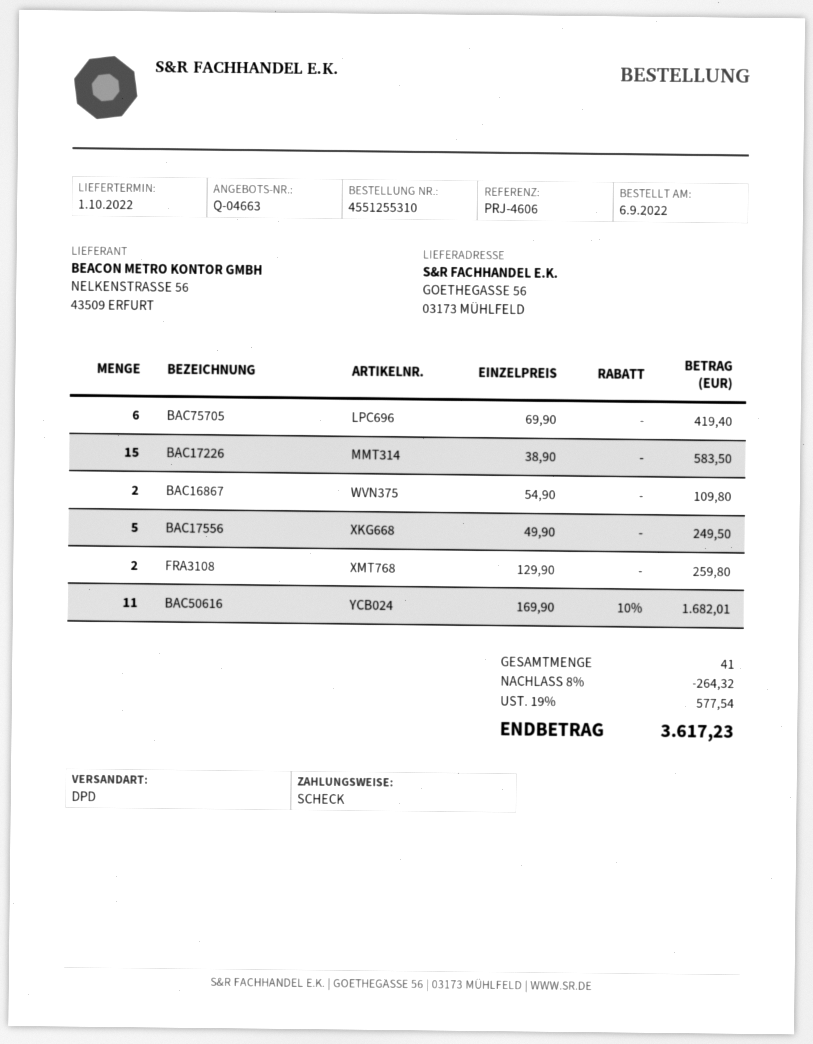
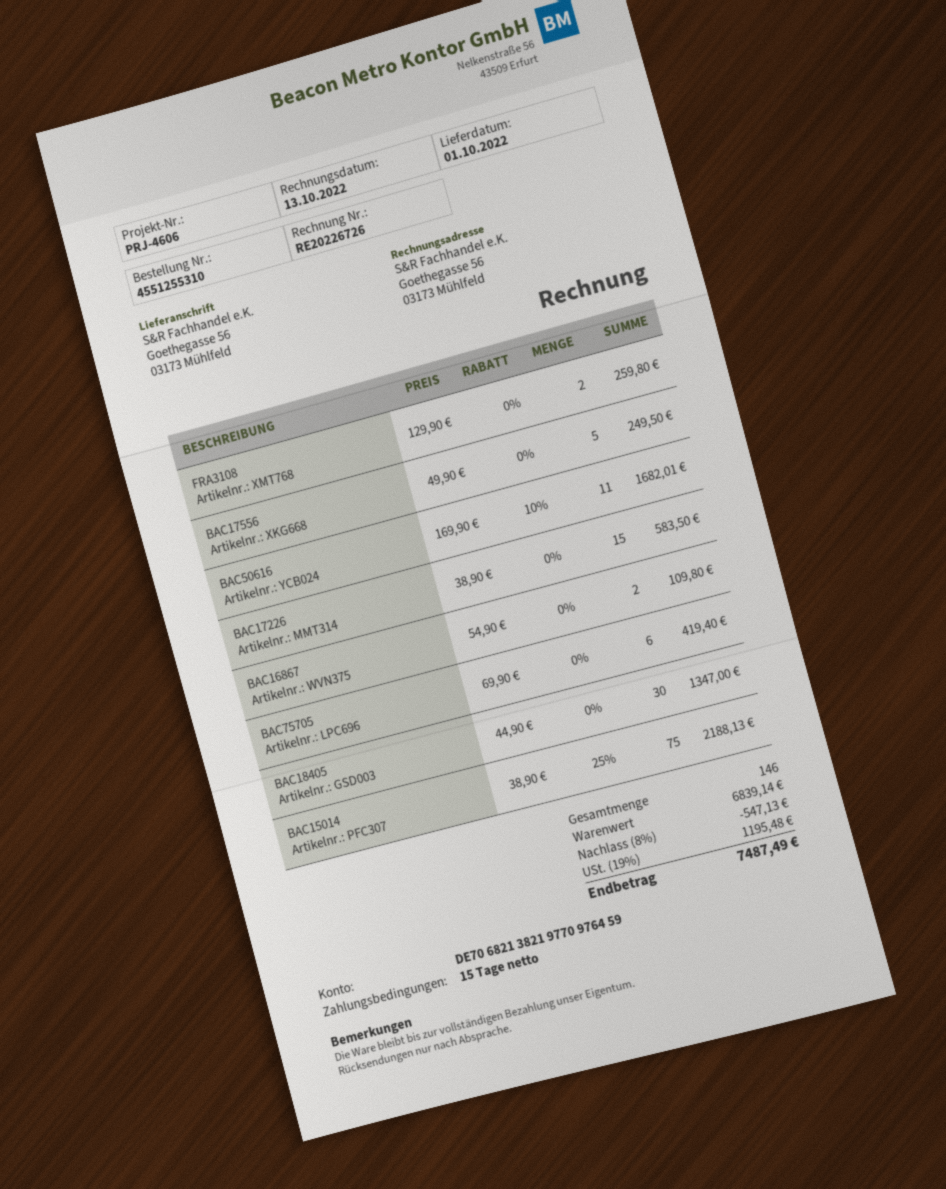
BAC18405: none -> 30 x 44.90 = 1347.00
BAC15014: none -> 75 x 38.90 - 25% = 2188.13
total quantity: 41 -> 146
discount: 8% = 264.32 -> 8% = 547.13
tax: 19% = 577.54 -> 19% = 1195.48
total: 3617.23 -> 7487.49

